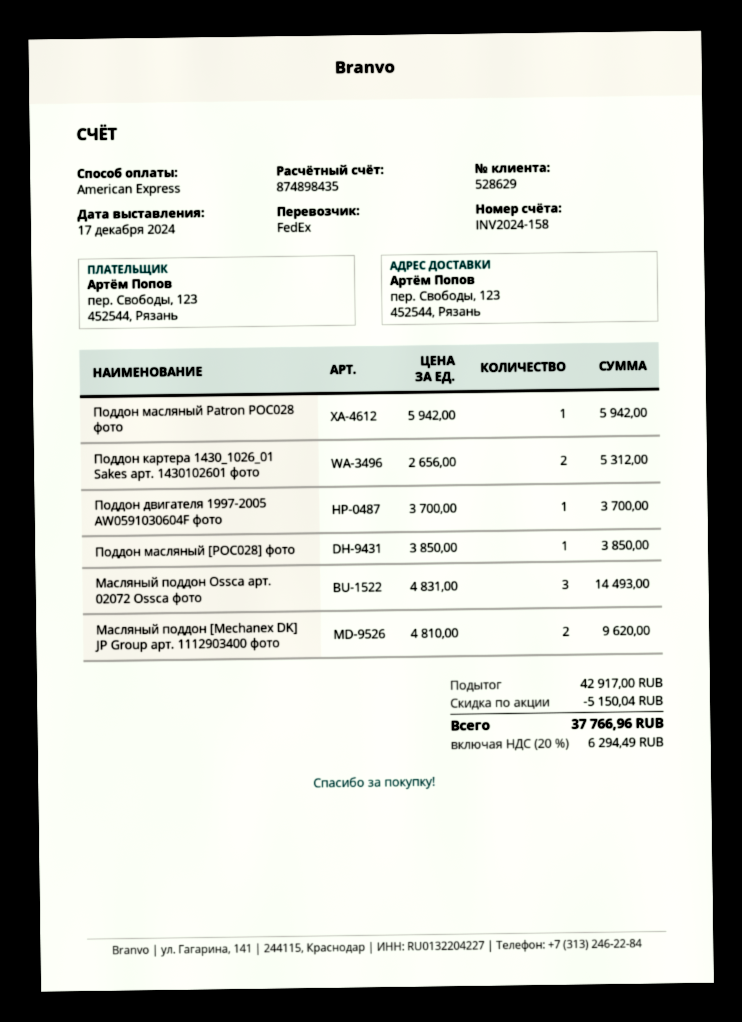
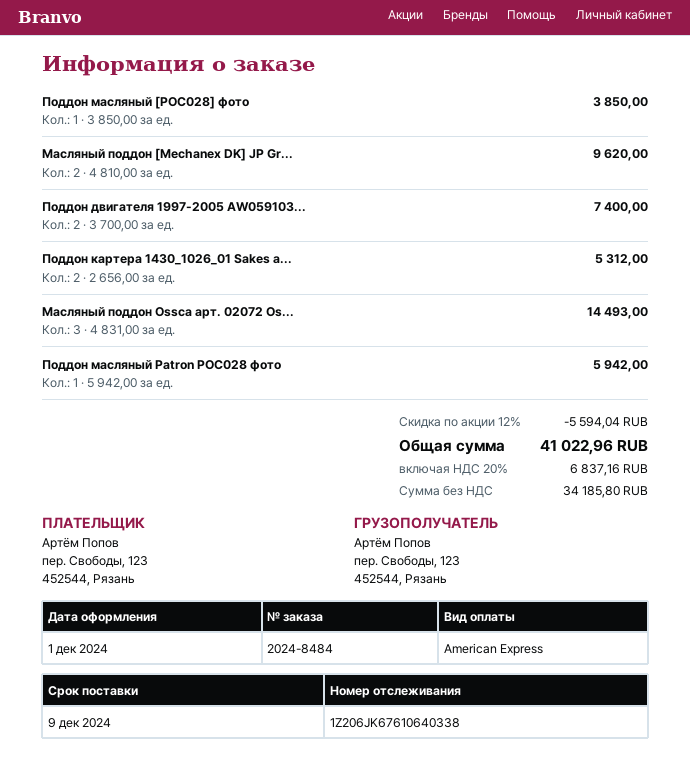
Поддон двигателя 1997-2005 AW0591030604F фото: 1 x 3700.00 = 3700.00 -> 2 x 3700.00 = 7400.00
discount: 5150.04 -> 5594.04
tax: 20% = 6294.49 -> 20% = 6837.16
total: 37766.96 -> 41022.96

